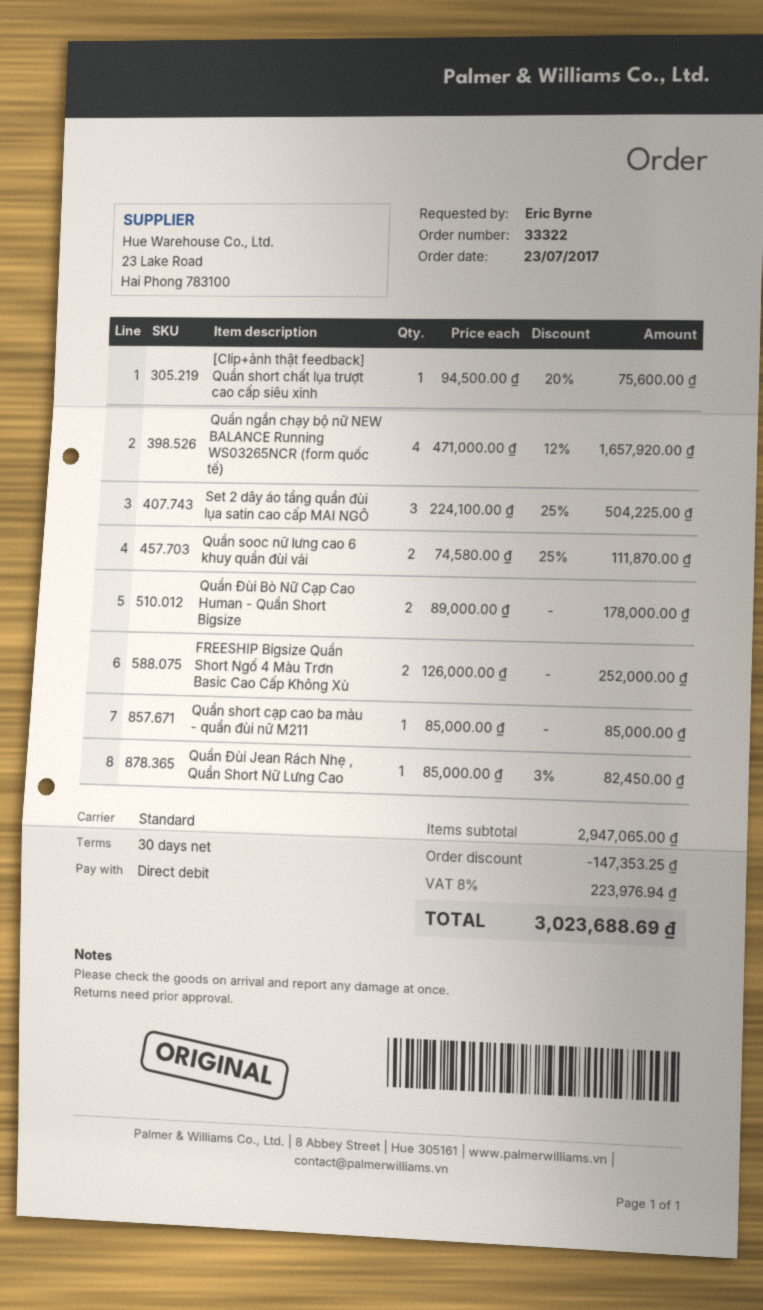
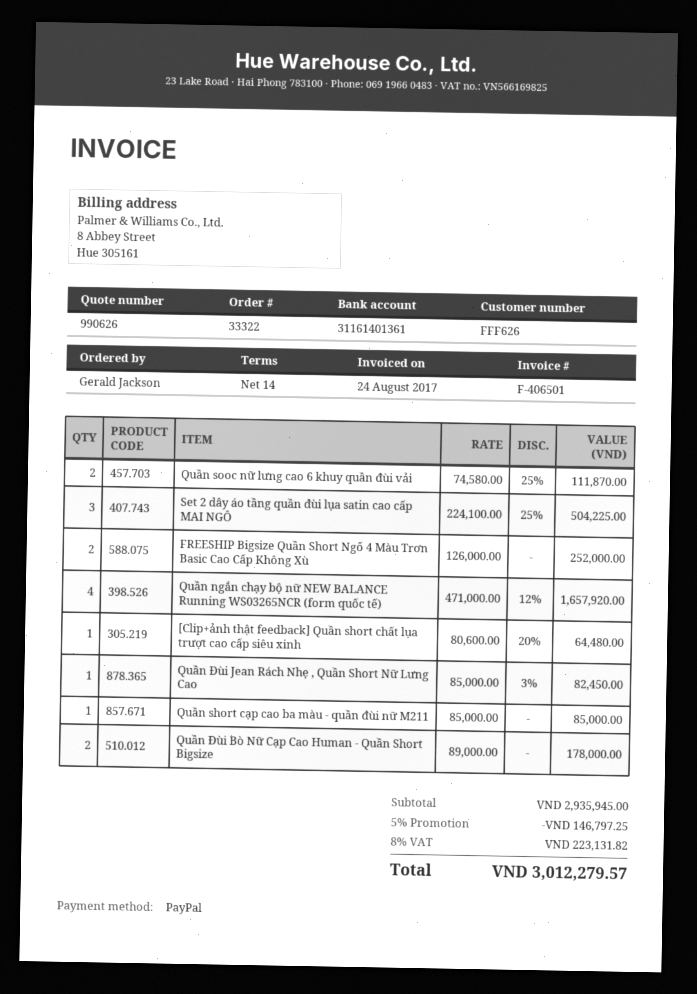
payment terms: 30 days -> 14 days
ordered by: Eric Byrne -> Gerald Jackson
payment method: direct debit -> PayPal
[Clip+ảnh thật feedback] Quần short chất lụa trượt cao cấp siêu xinh: 1 x 94500.00 - 20% = 75600.00 -> 1 x 80600.00 - 20% = 64480.00
subtotal: 2947065.00 -> 2935945.00
discount: 147353.25 -> 146797.25
tax: 8% = 223976.94 -> 8% = 223131.82
total: 3023688.69 -> 3012279.57

